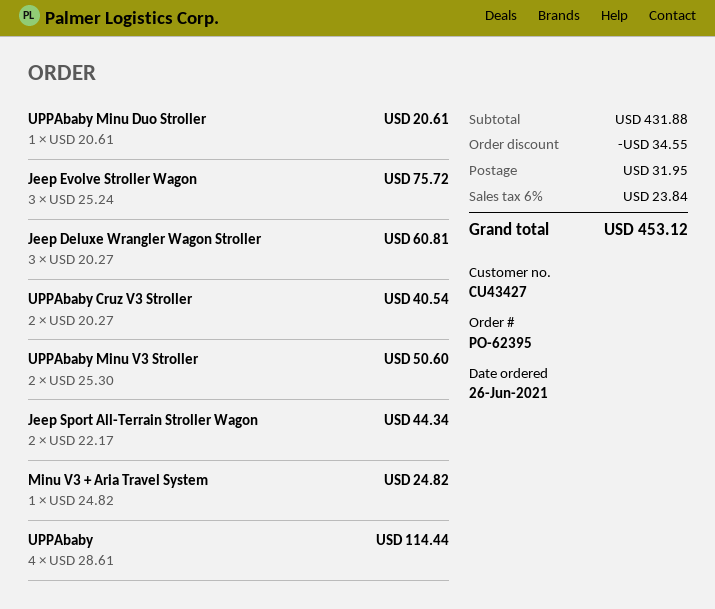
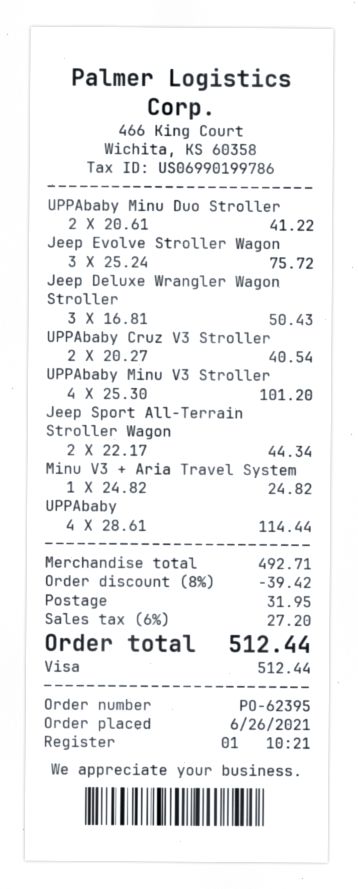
UPPAbaby Minu Duo Stroller: 1 x 20.61 = 20.61 -> 2 x 20.61 = 41.22
Jeep Deluxe Wrangler Wagon Stroller: 3 x 20.27 = 60.81 -> 3 x 16.81 = 50.43
UPPAbaby Minu V3 Stroller: 2 x 25.30 = 50.60 -> 4 x 25.30 = 101.20
subtotal: 431.88 -> 492.71
discount: 34.55 -> 39.42
tax: 6% = 23.84 -> 6% = 27.20
total: 453.12 -> 512.44

